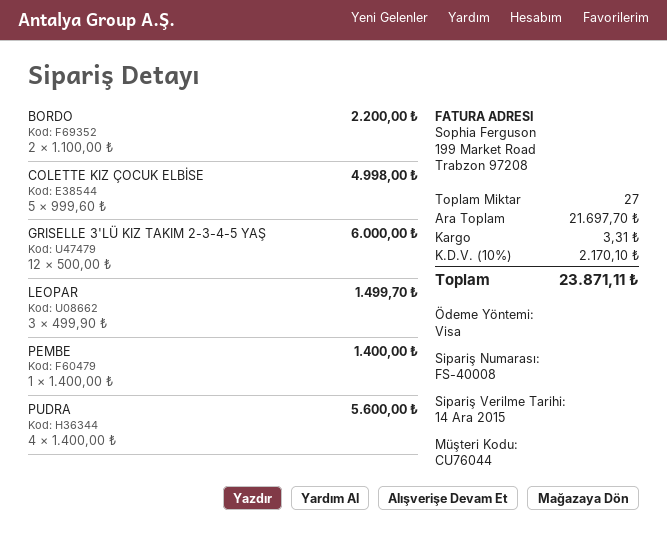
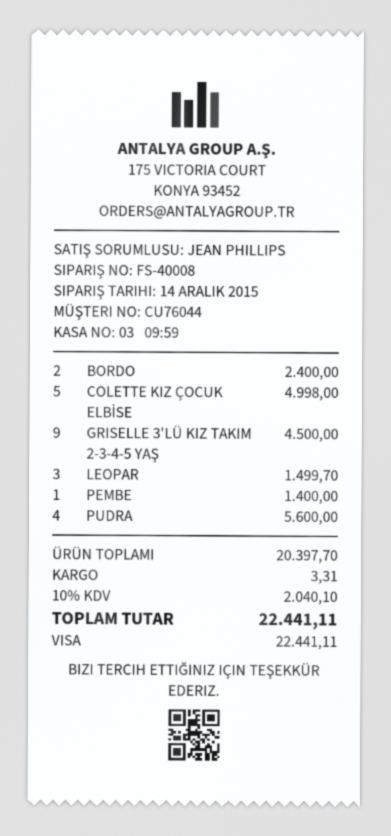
BORDO: 2 for 2200.00 -> 2 for 2400.00
GRISELLE 3'LÜ KIZ TAKIM 2-3-4-5 YAŞ: 12 for 6000.00 -> 9 for 4500.00
subtotal: 21697.70 -> 20397.70
tax: 10% = 2170.10 -> 10% = 2040.10
total: 23871.11 -> 22441.11

